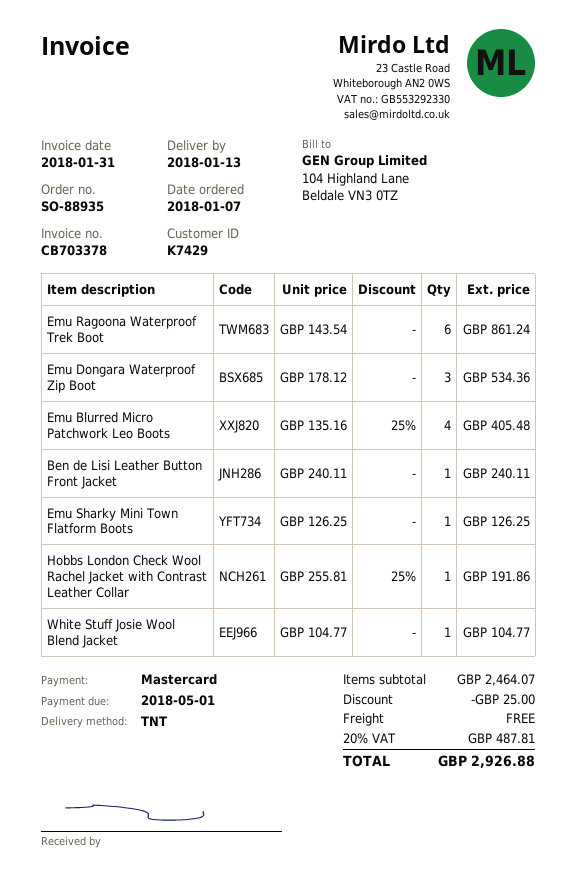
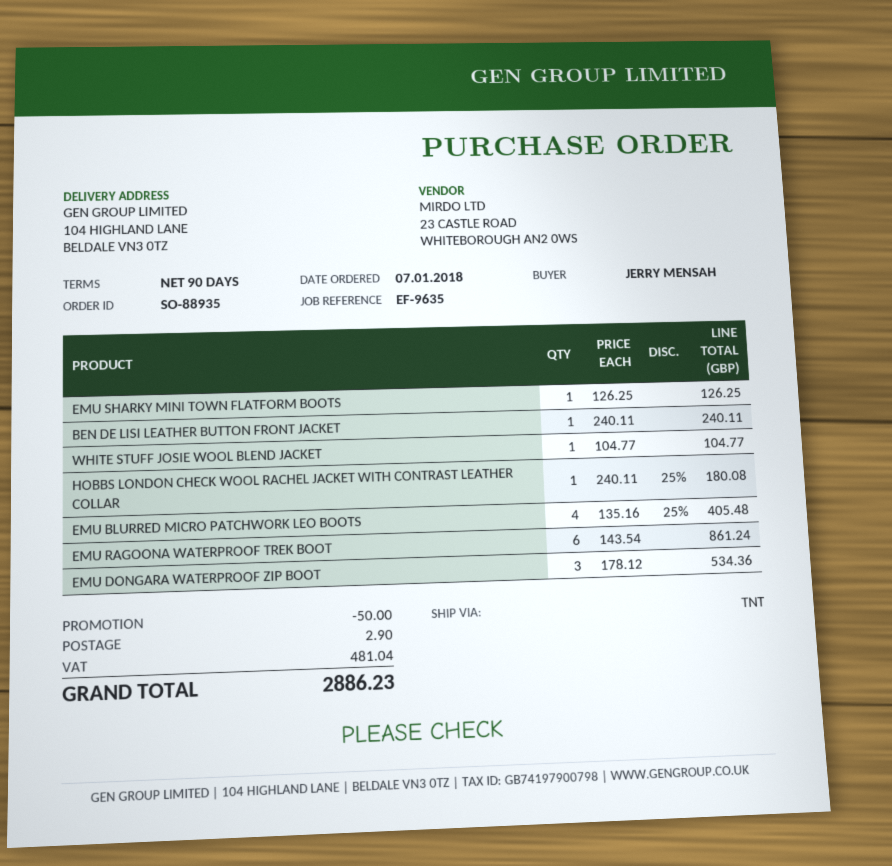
Hobbs London Check Wool Rachel Jacket with Contrast Leather Collar: 1 x 255.81 - 25% = 191.86 -> 1 x 240.11 - 25% = 180.08
discount: 25.00 -> 50.00
shipping: 0.00 -> 2.90
tax: 487.81 -> 481.04
total: 2926.88 -> 2886.23

